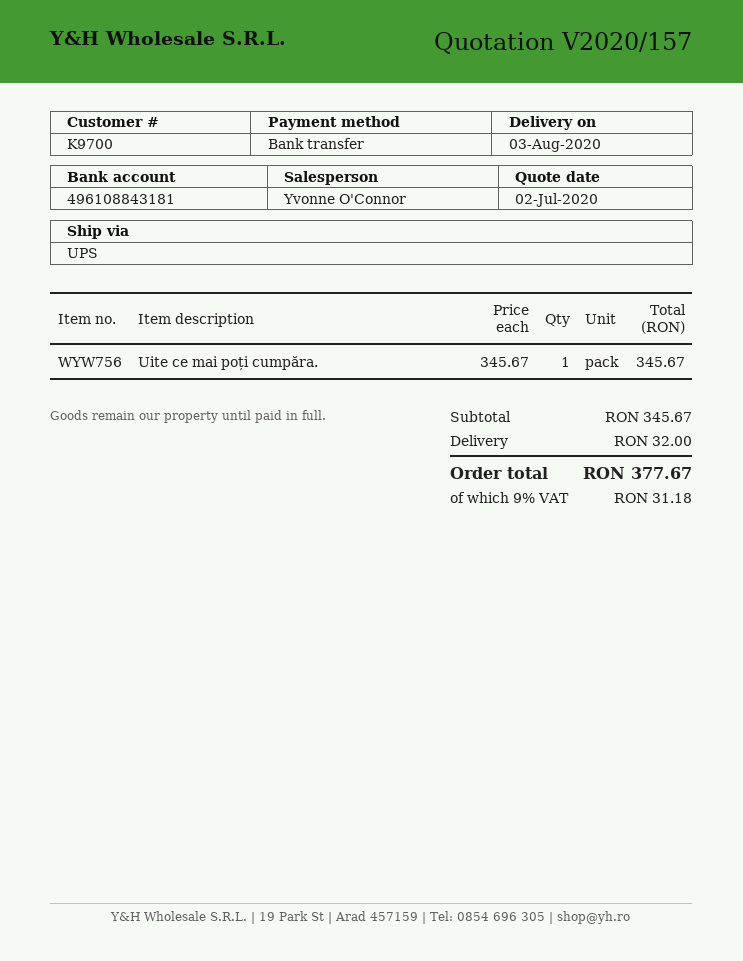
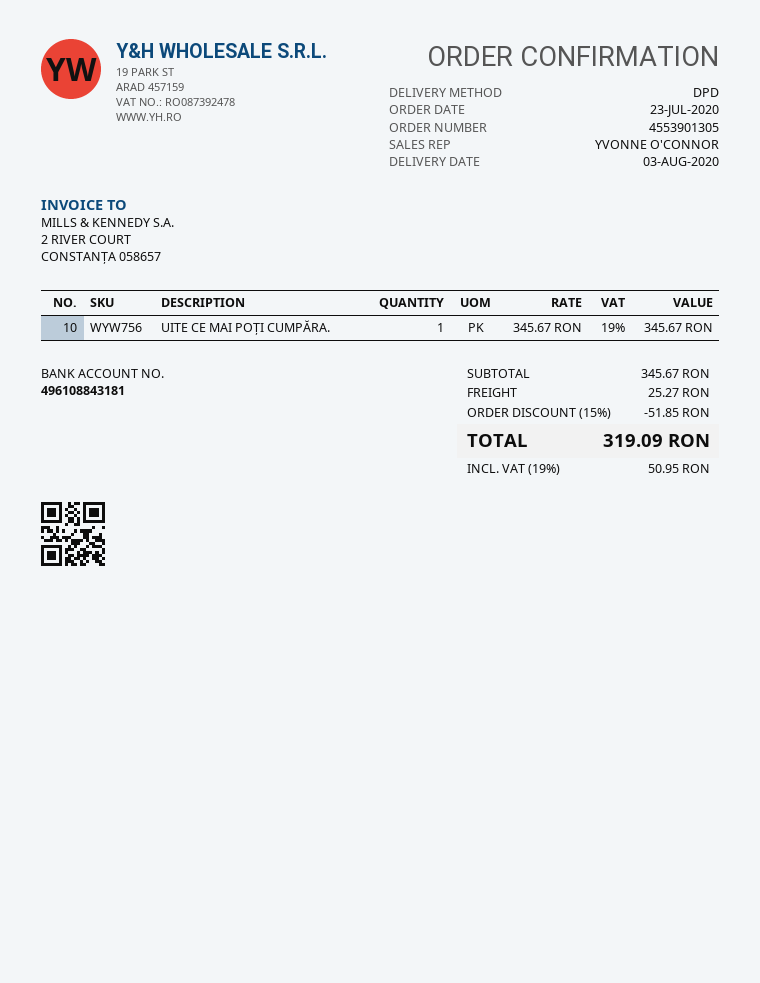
shipping method: UPS -> DPD
discount: none -> 15% = 51.85
shipping: 32.00 -> 25.27
tax: 9% = 31.18 -> 19% = 50.95
total: 377.67 -> 319.09

